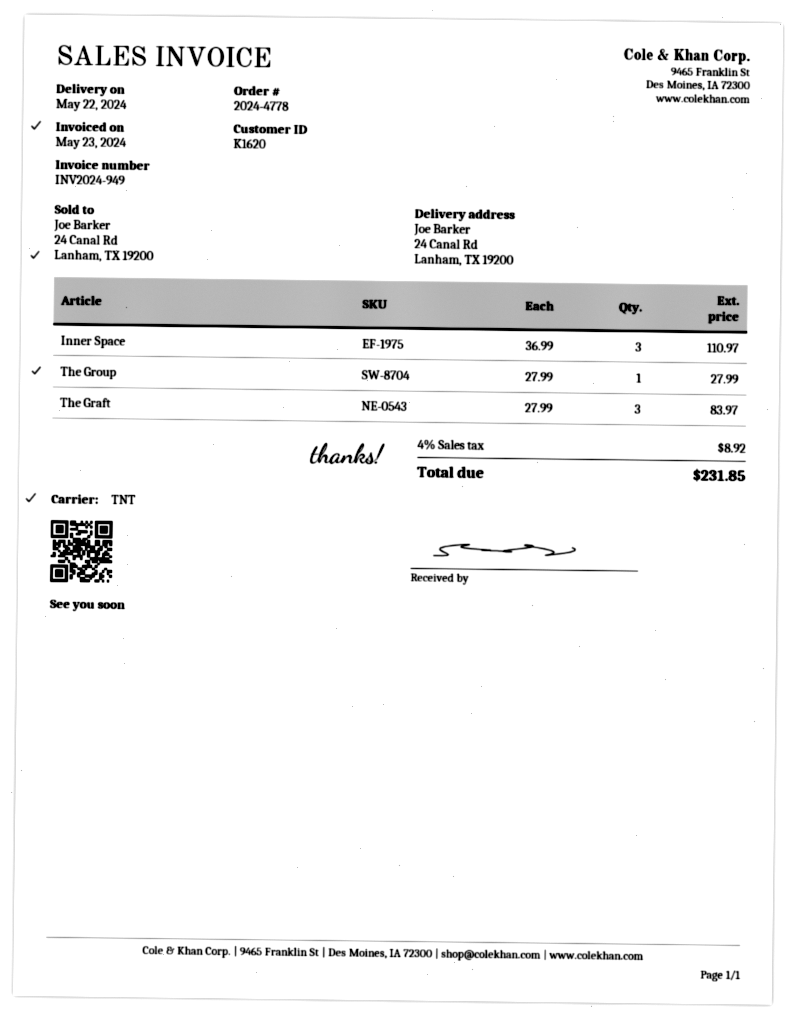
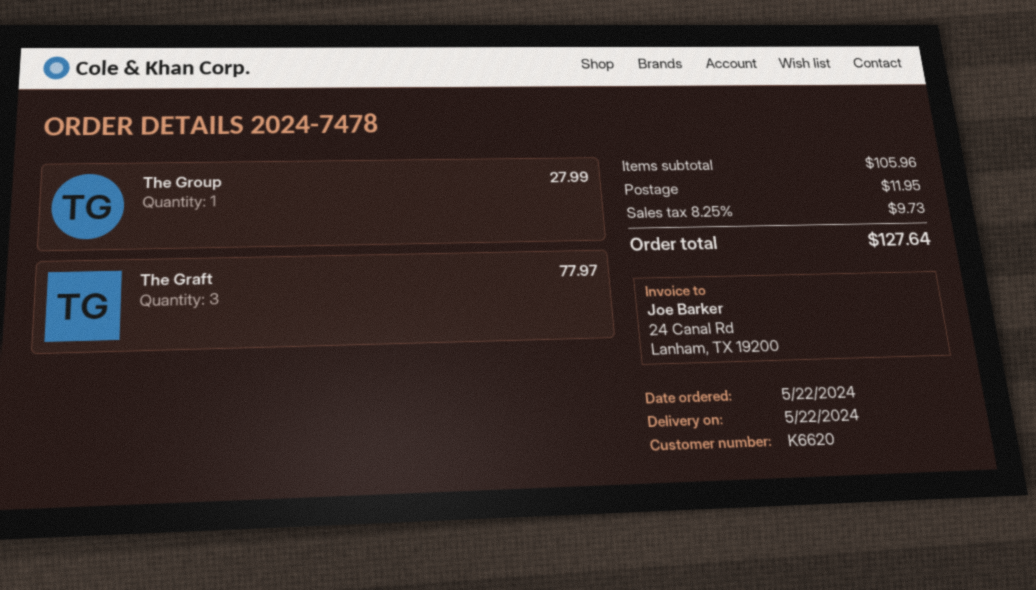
order number: 2024-4778 -> 2024-7478
customer number: K1620 -> K6620
Inner Space: 3 for 110.97 -> none
The Graft: 3 for 83.97 -> 3 for 77.97
shipping: none -> 11.95
tax: 4% = 8.92 -> 8.25% = 9.73
total: 231.85 -> 127.64

